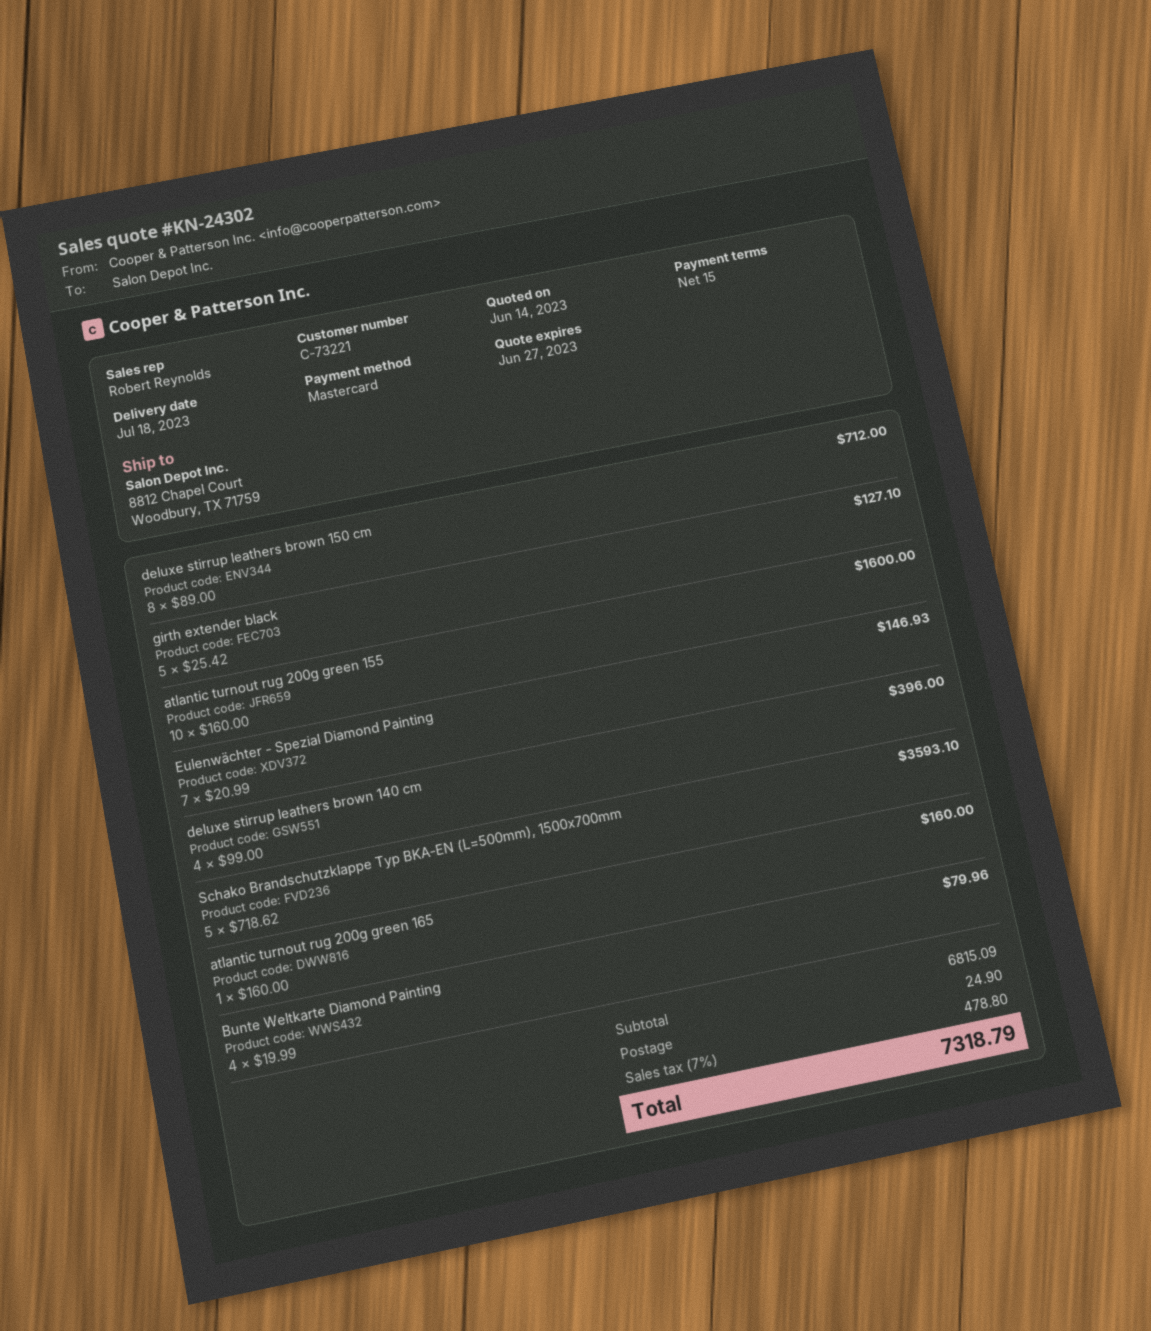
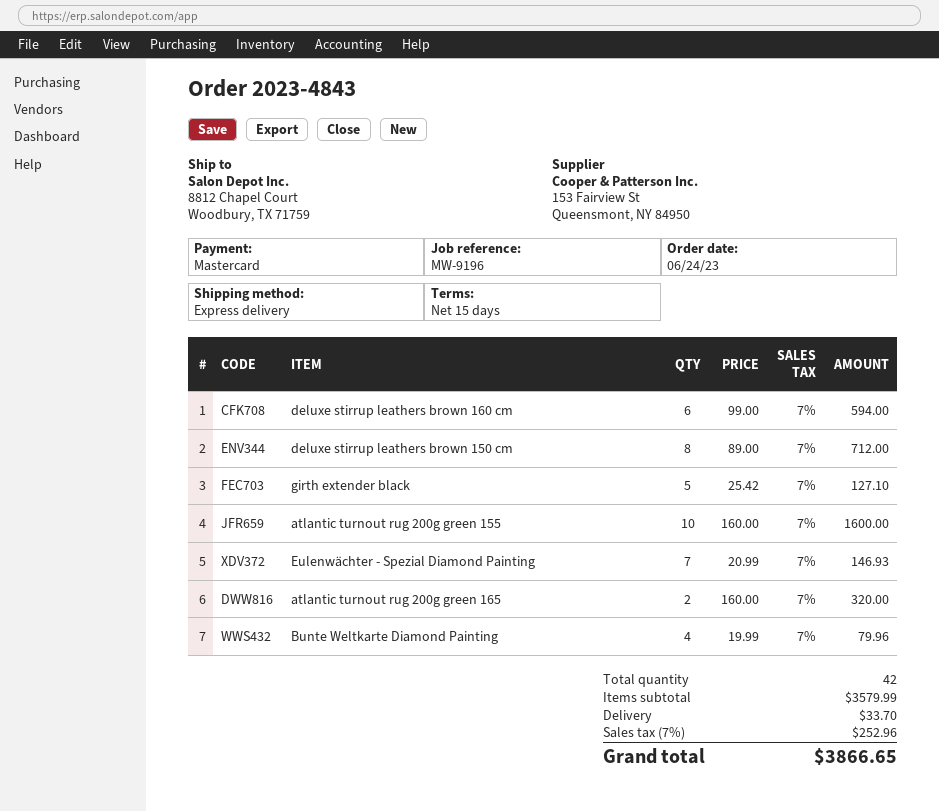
deluxe stirrup leathers brown 140 cm: 4 x 99.00 = 396.00 -> none
Schako Brandschutzklappe Typ BKA-EN (L=500mm), 1500x700mm: 5 x 718.62 = 3593.10 -> none
atlantic turnout rug 200g green 165: 1 x 160.00 = 160.00 -> 2 x 160.00 = 320.00
deluxe stirrup leathers brown 160 cm: none -> 6 x 99.00 = 594.00
subtotal: 6815.09 -> 3579.99
shipping: 24.90 -> 33.70
tax: 7% = 478.80 -> 7% = 252.96
total: 7318.79 -> 3866.65

